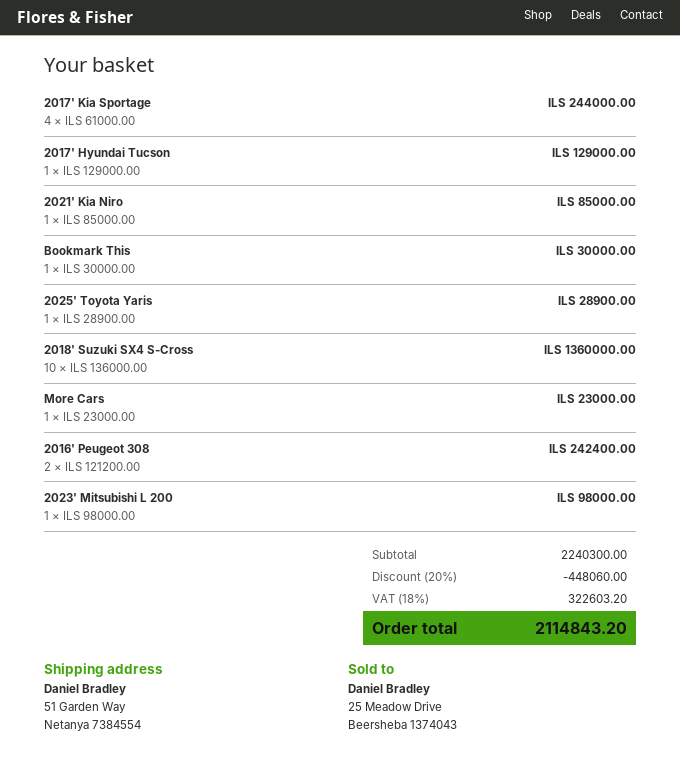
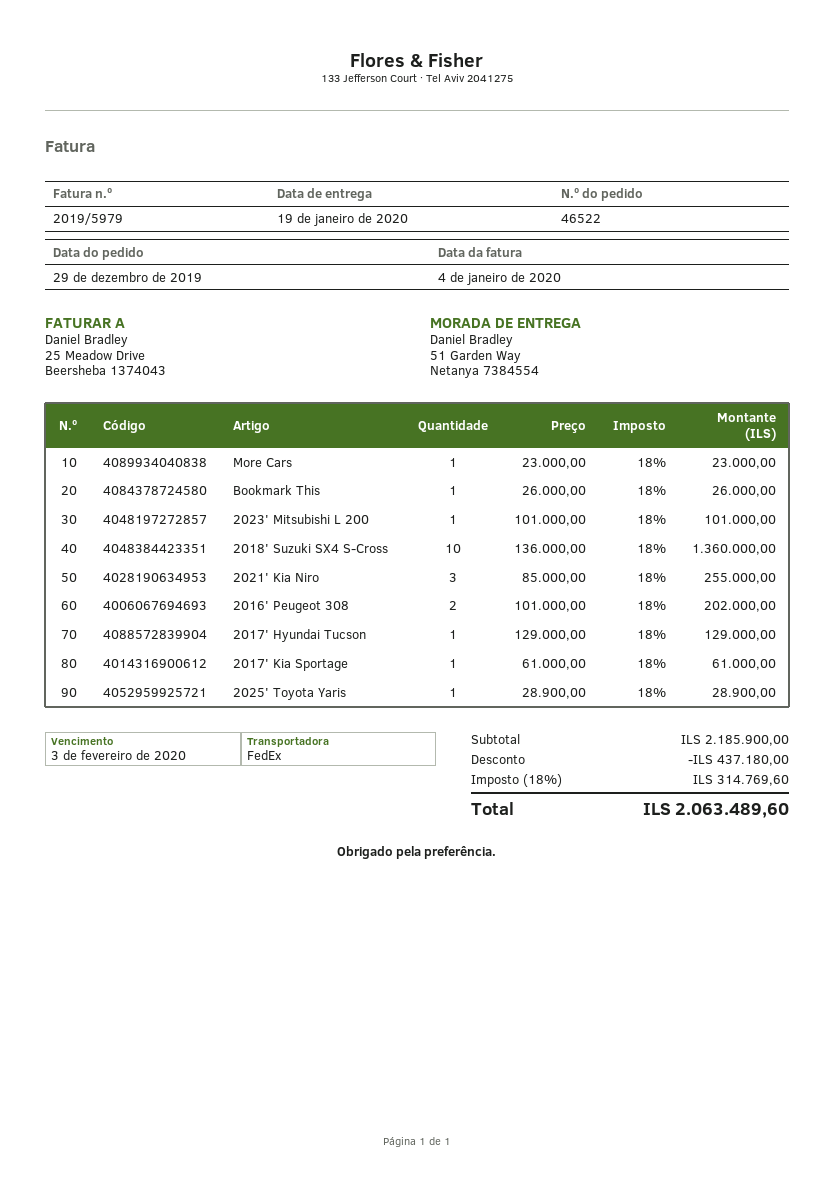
2017' Kia Sportage: 4 x 61000.00 = 244000.00 -> 1 x 61000.00 = 61000.00
2021' Kia Niro: 1 x 85000.00 = 85000.00 -> 3 x 85000.00 = 255000.00
Bookmark This: 1 x 30000.00 = 30000.00 -> 1 x 26000.00 = 26000.00
2016' Peugeot 308: 2 x 121200.00 = 242400.00 -> 2 x 101000.00 = 202000.00
2023' Mitsubishi L 200: 1 x 98000.00 = 98000.00 -> 1 x 101000.00 = 101000.00
subtotal: 2240300.00 -> 2185900.00
discount: 448060.00 -> 437180.00
tax: 18% = 322603.20 -> 18% = 314769.60
total: 2114843.20 -> 2063489.60

